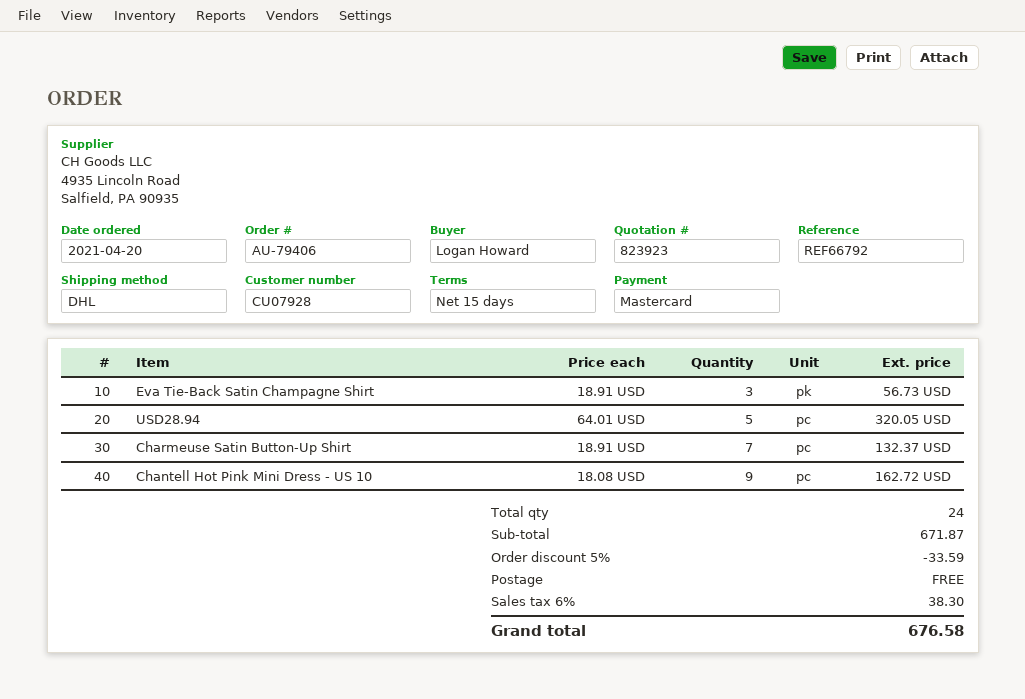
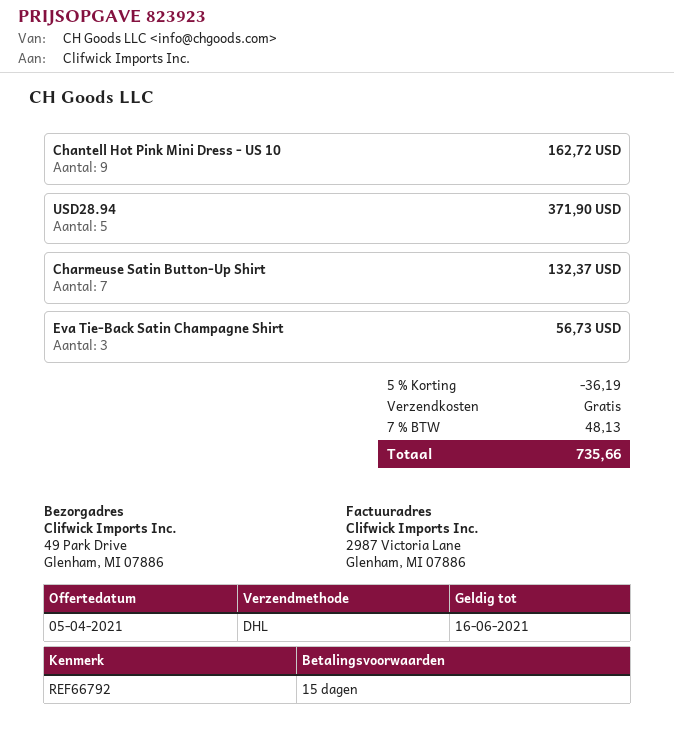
USD28.94: 5 for 320.05 -> 5 for 371.90
discount: 5% = 33.59 -> 5% = 36.19
tax: 6% = 38.30 -> 7% = 48.13
total: 676.58 -> 735.66

